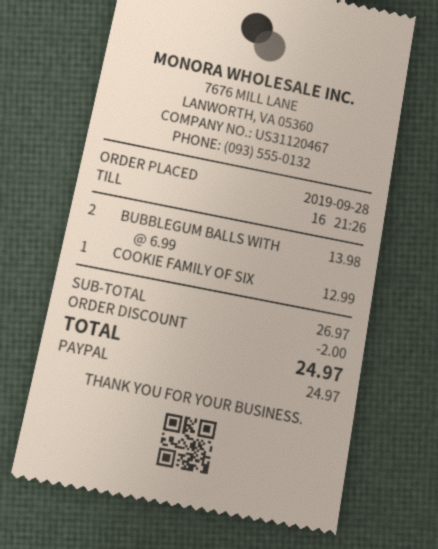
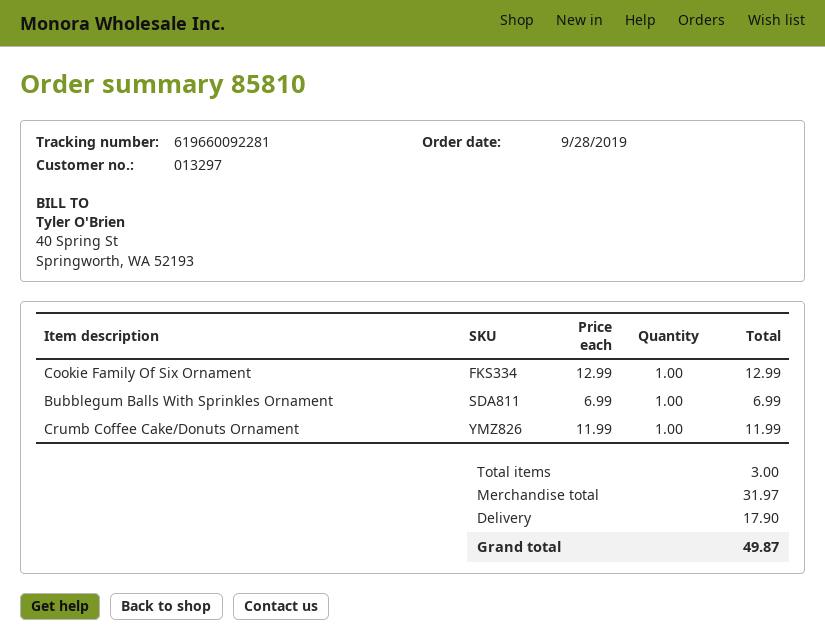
BUBBLEGUM BALLS WITH: 2 x 6.99 = 13.98 -> 1 x 6.99 = 6.99
Crumb Coffee Cake/Donuts Ornament: none -> 1 x 11.99 = 11.99
subtotal: 26.97 -> 31.97
discount: 2.00 -> none
shipping: none -> 17.90
total: 24.97 -> 49.87

